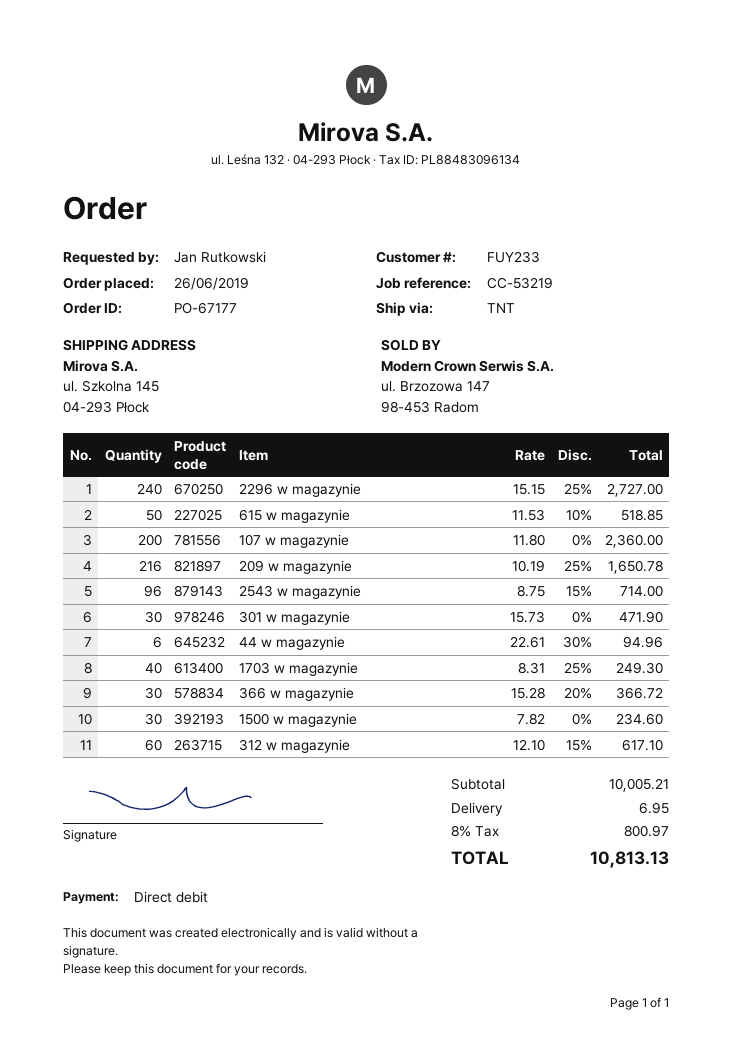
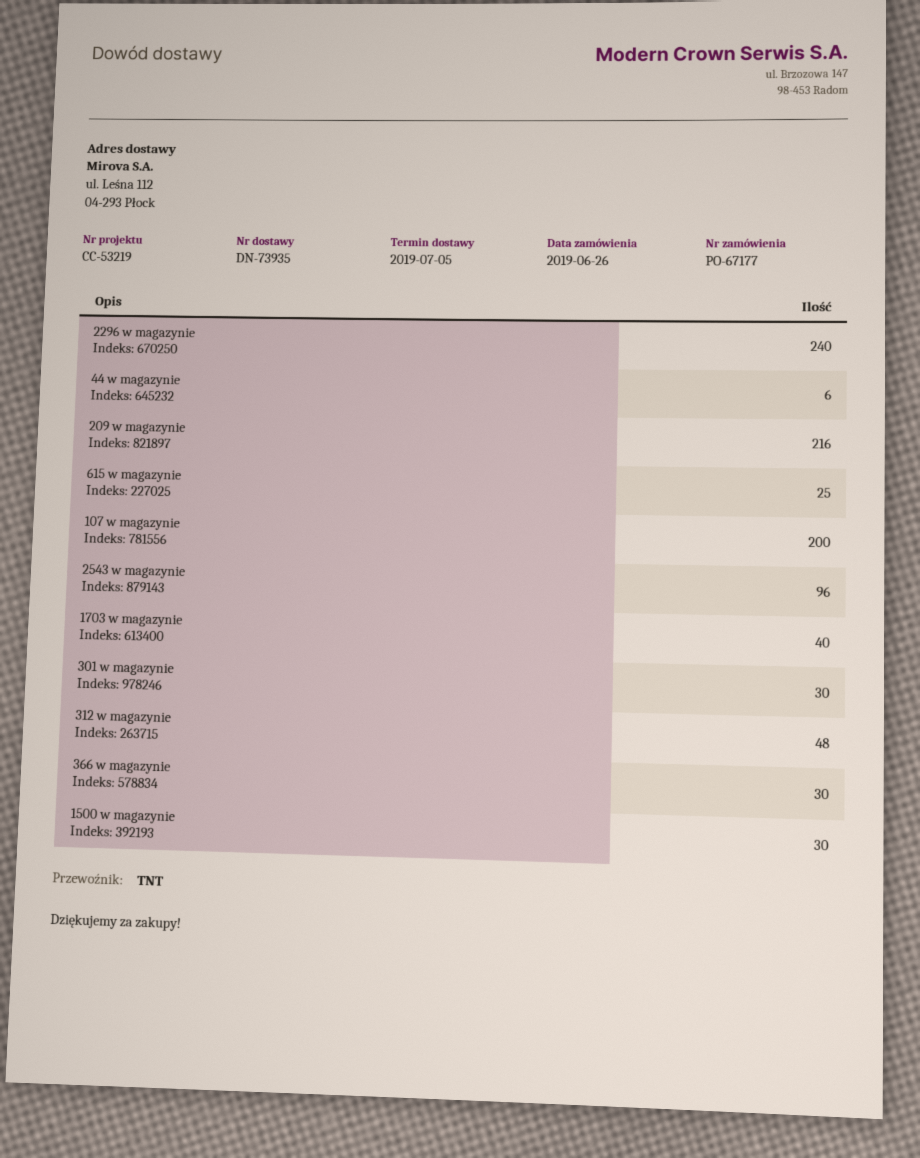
ship to: ul. Szkolna 145, 04-293 Płock -> ul. Leśna 112, 04-293 Płock
615 w magazynie: 50 -> 25
312 w magazynie: 60 -> 48

